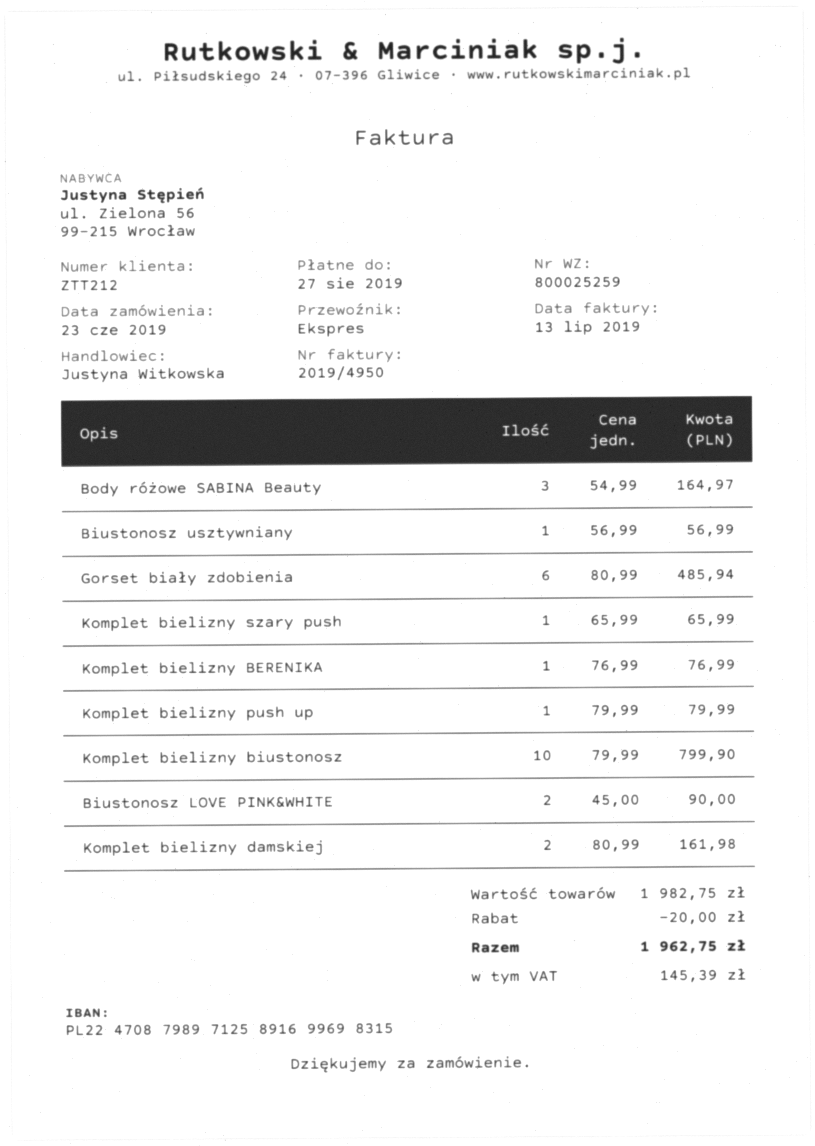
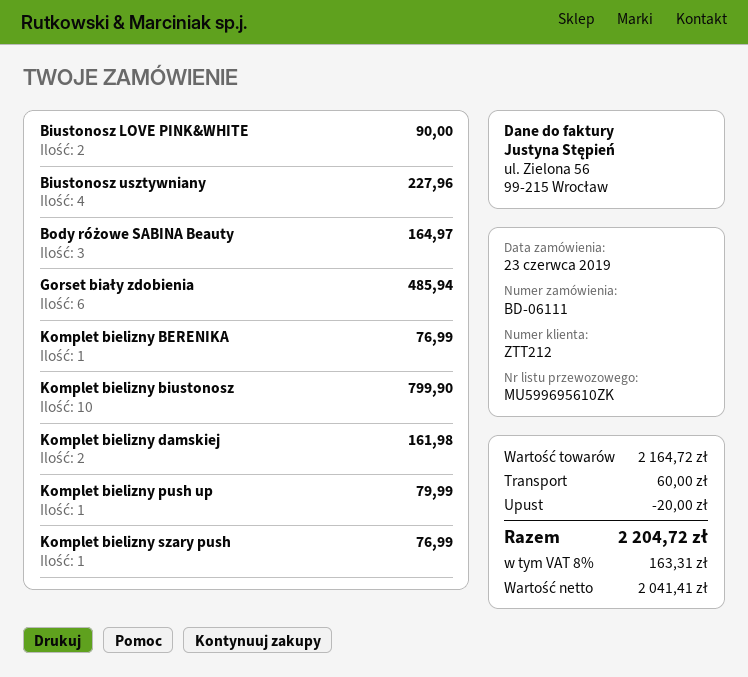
Biustonosz usztywniany: 1 for 56.99 -> 4 for 227.96
Komplet bielizny szary push: 1 for 65.99 -> 1 for 76.99
subtotal: 1982.75 -> 2164.72
shipping: none -> 60.00
tax: 145.39 -> 163.31
total: 1962.75 -> 2204.72

